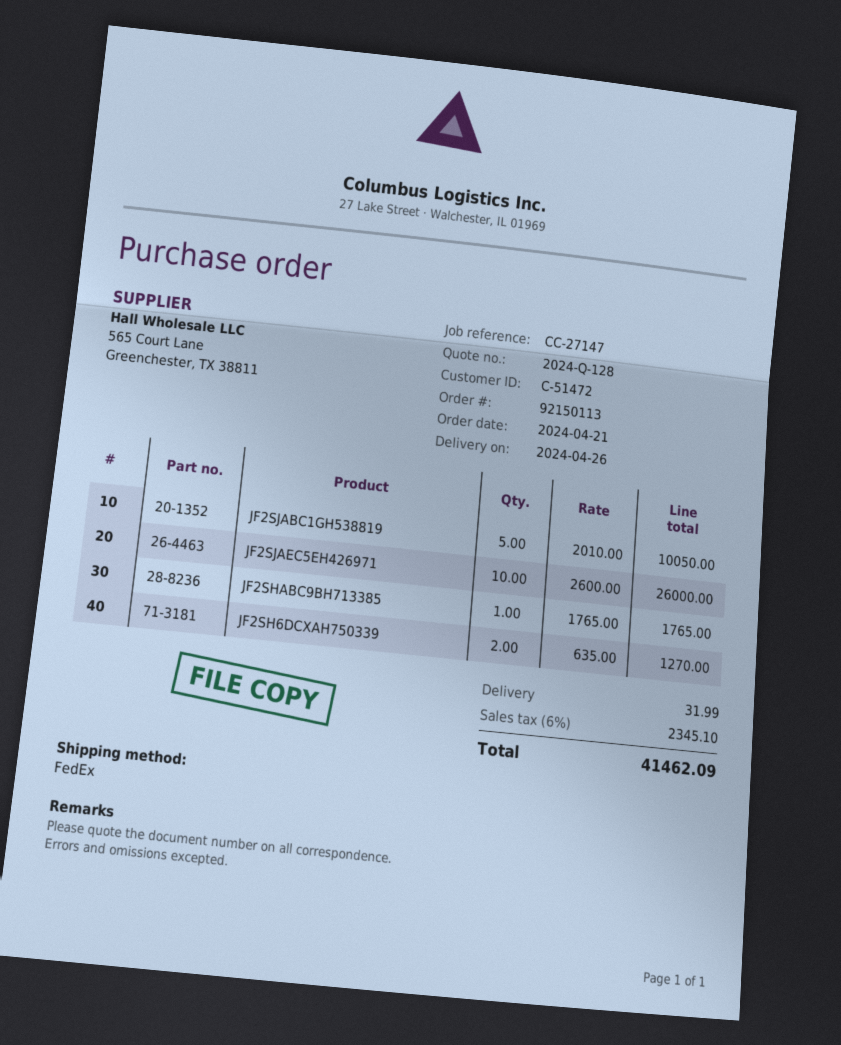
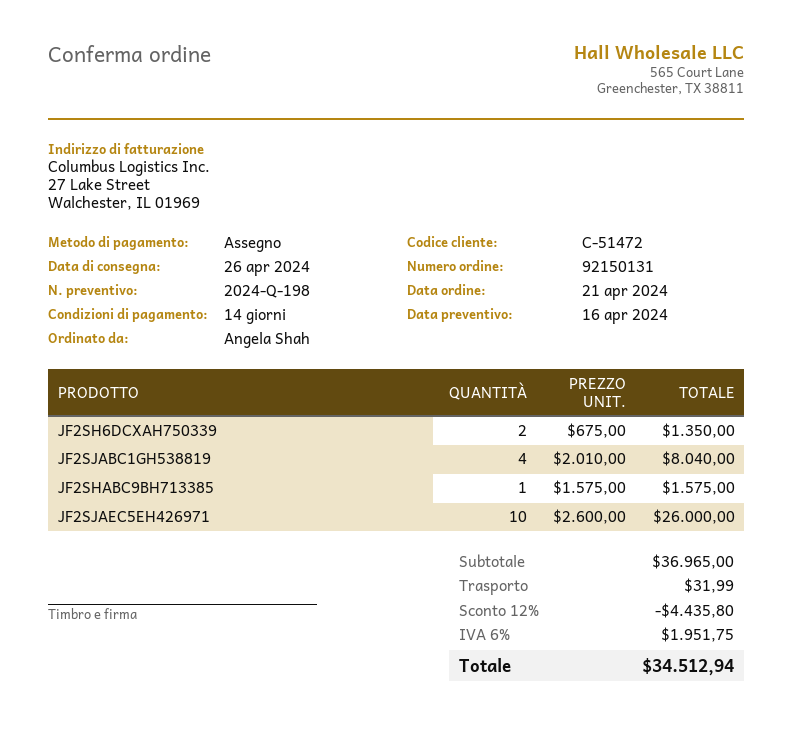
quote number: 2024-Q-128 -> 2024-Q-198
order number: 92150113 -> 92150131
JF2SJABC1GH538819: 5 x 2010.00 = 10050.00 -> 4 x 2010.00 = 8040.00
JF2SHABC9BH713385: 1 x 1765.00 = 1765.00 -> 1 x 1575.00 = 1575.00
JF2SH6DCXAH750339: 2 x 635.00 = 1270.00 -> 2 x 675.00 = 1350.00
discount: none -> 12% = 4435.80
tax: 6% = 2345.10 -> 6% = 1951.75
total: 41462.09 -> 34512.94

